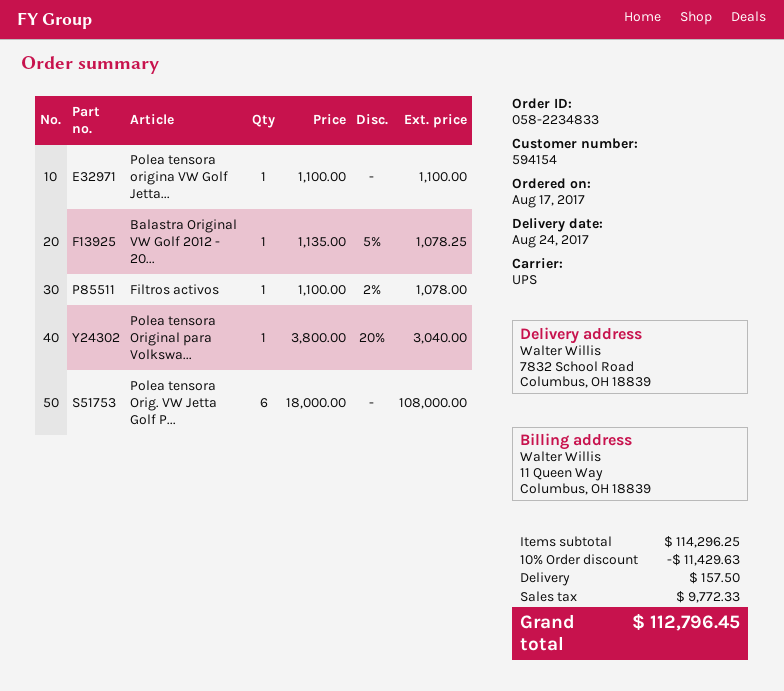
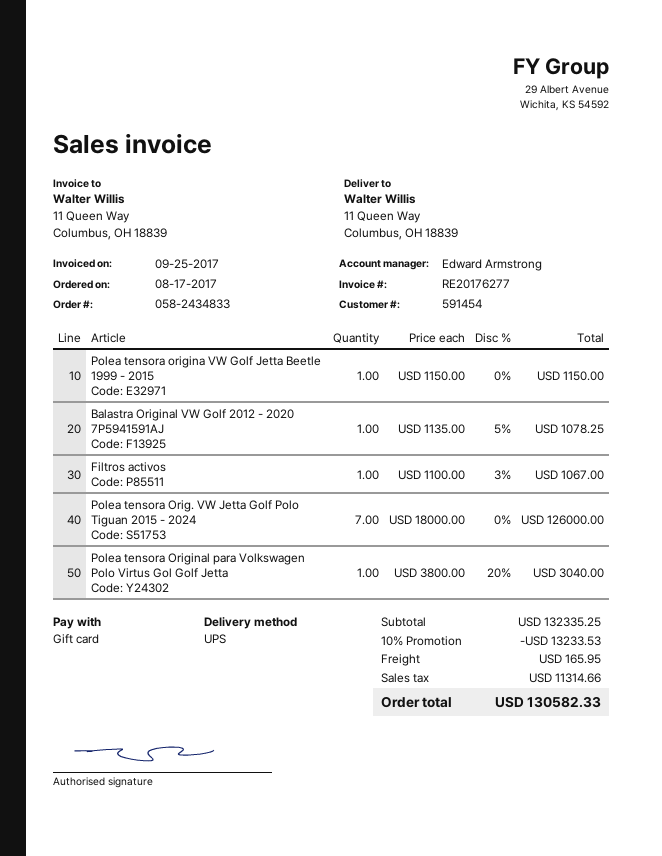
order number: 058-2234833 -> 058-2434833
customer number: 594154 -> 591454
ship to: 7832 School Road, Columbus, OH 18839 -> 11 Queen Way, Columbus, OH 18839
Polea tensora origina VW Golf Jetta...: 1 x 1100.00 = 1100.00 -> 1 x 1150.00 = 1150.00
Filtros activos: 1 x 1100.00 - 2% = 1078.00 -> 1 x 1100.00 - 3% = 1067.00
Polea tensora Orig. VW Jetta Golf P...: 6 x 18000.00 = 108000.00 -> 7 x 18000.00 = 126000.00
subtotal: 114296.25 -> 132335.25
discount: 10% = 11429.63 -> 10% = 13233.53
shipping: 157.50 -> 165.95
tax: 9772.33 -> 11314.66
total: 112796.45 -> 130582.33

